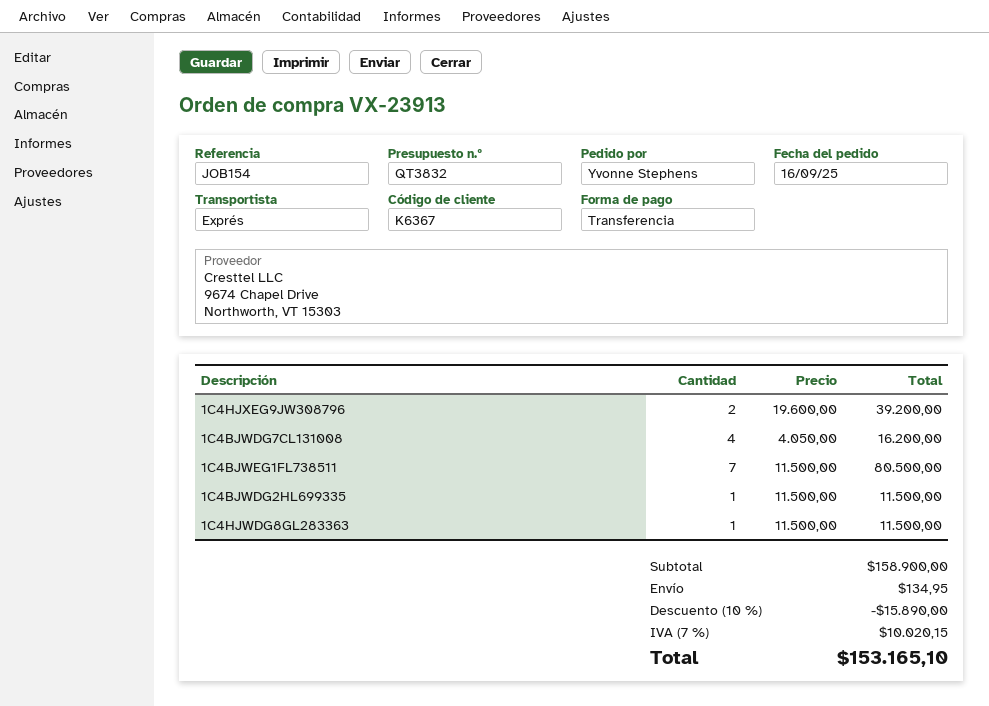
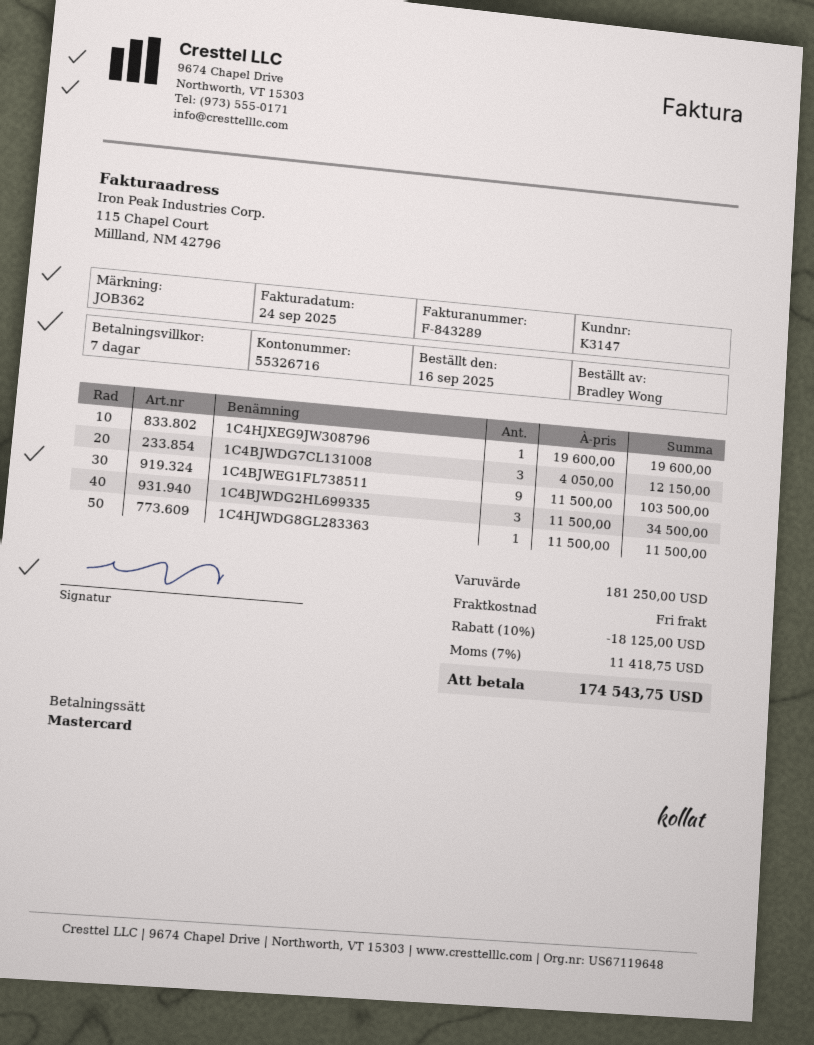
customer number: K6367 -> K3147
reference: JOB154 -> JOB362
ordered by: Yvonne Stephens -> Bradley Wong
payment method: bank transfer -> Mastercard
1C4HJXEG9JW308796: 2 x 19600.00 = 39200.00 -> 1 x 19600.00 = 19600.00
1C4BJWDG7CL131008: 4 x 4050.00 = 16200.00 -> 3 x 4050.00 = 12150.00
1C4BJWEG1FL738511: 7 x 11500.00 = 80500.00 -> 9 x 11500.00 = 103500.00
1C4BJWDG2HL699335: 1 x 11500.00 = 11500.00 -> 3 x 11500.00 = 34500.00
subtotal: 158900.00 -> 181250.00
discount: 10% = 15890.00 -> 10% = 18125.00
shipping: 134.95 -> 0.00
tax: 7% = 10020.15 -> 7% = 11418.75
total: 153165.10 -> 174543.75

